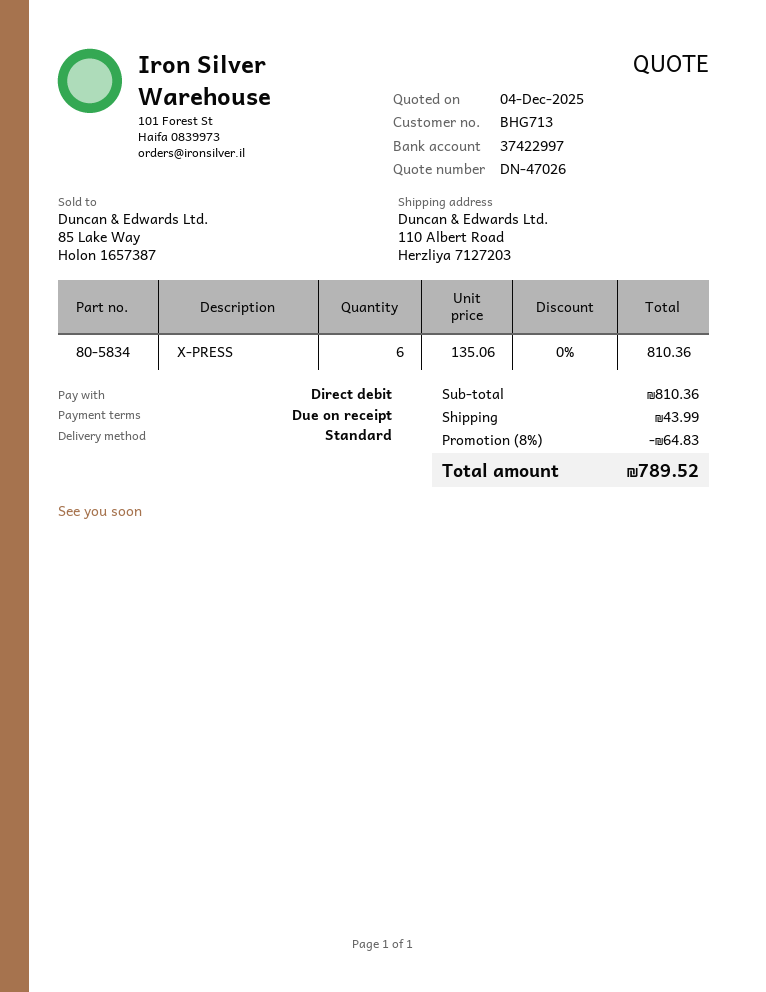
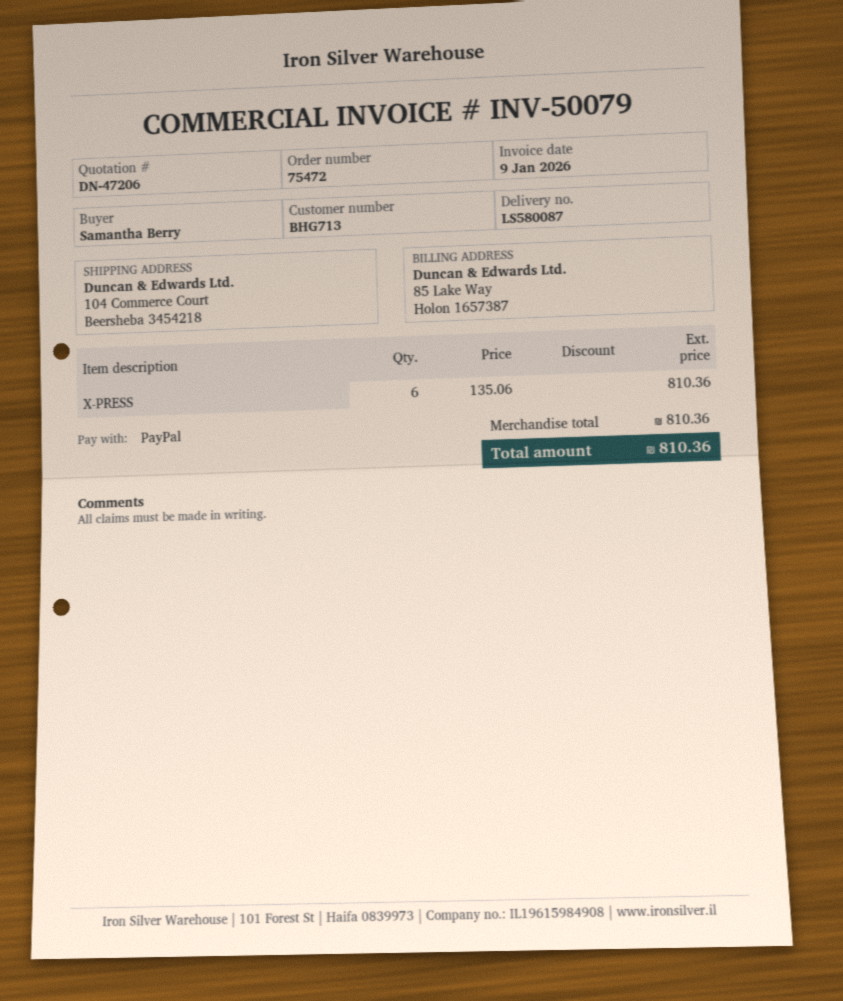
quote number: DN-47026 -> DN-47206
payment method: direct debit -> PayPal
ship to: 110 Albert Road, Herzliya 7127203 -> 104 Commerce Court, Beersheba 3454218
discount: 8% = 64.83 -> none
shipping: 43.99 -> none
total: 789.52 -> 810.36

